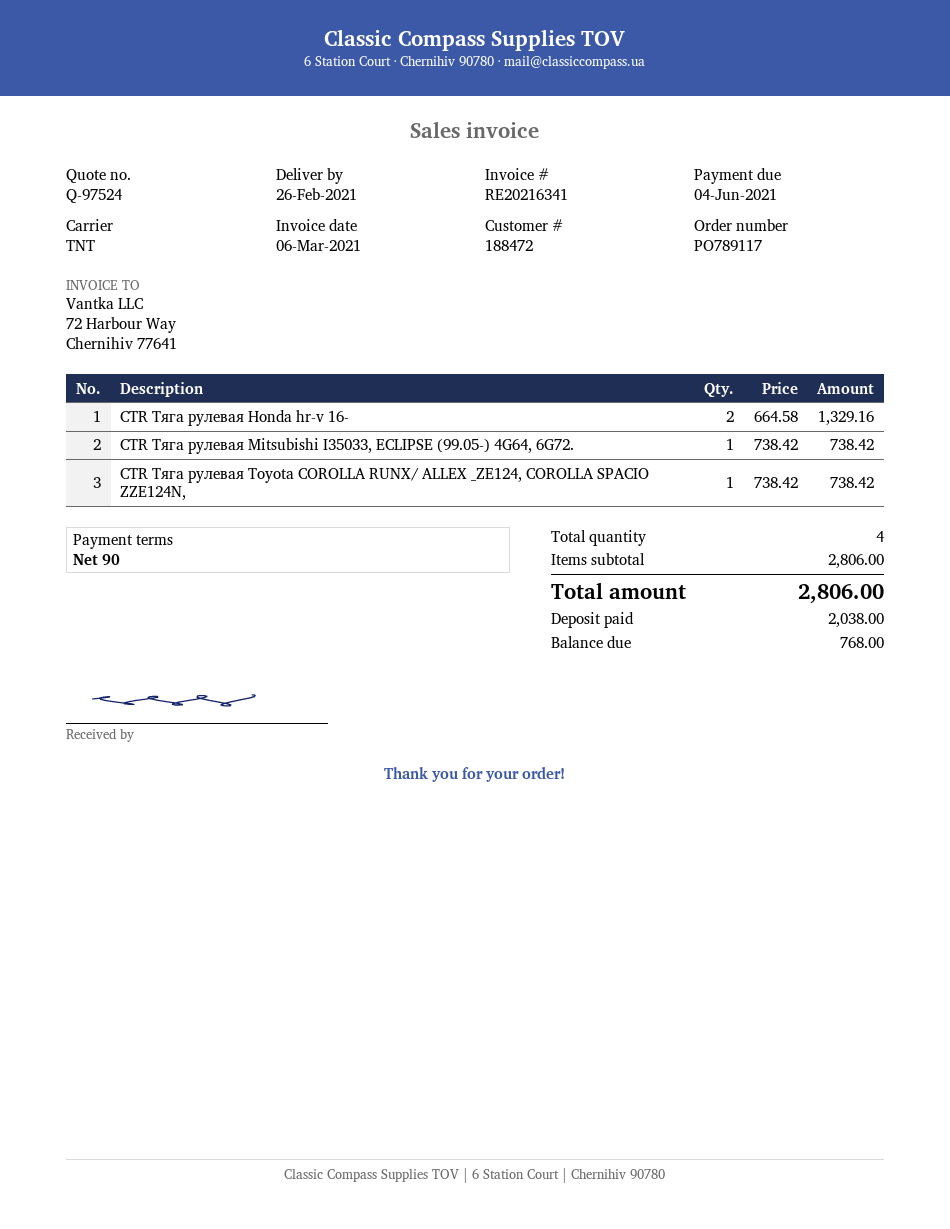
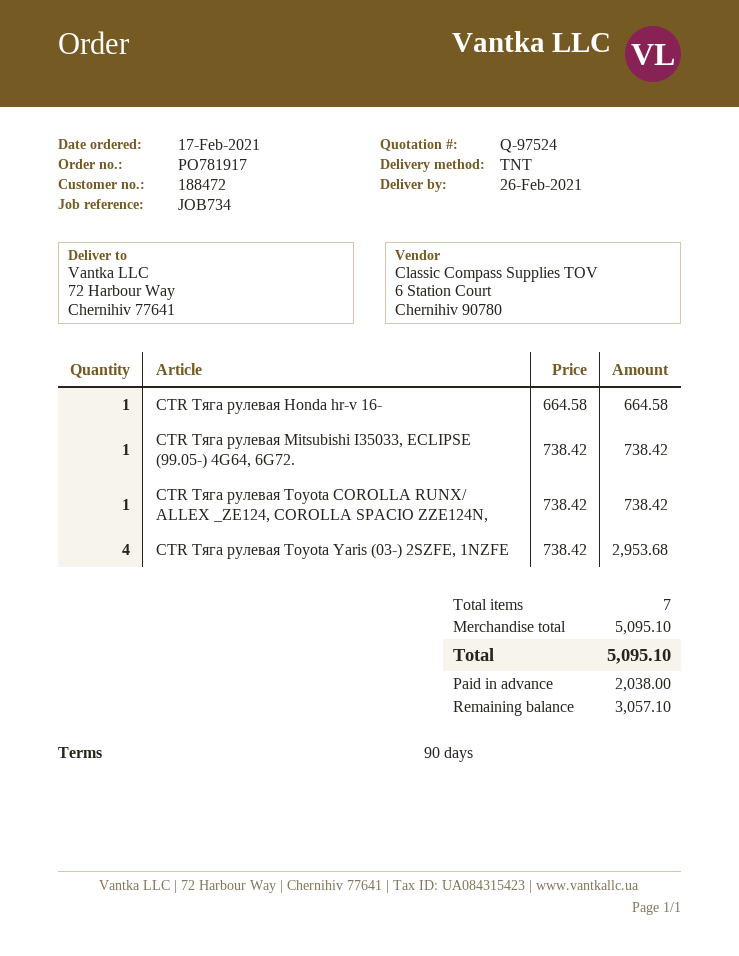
order number: PO789117 -> PO781917
CTR Тяга рулевая Honda hr-v 16-: 2 x 664.58 = 1329.16 -> 1 x 664.58 = 664.58
CTR Тяга рулевая Toyota Yaris (03-) 2SZFE, 1NZFE: none -> 4 x 738.42 = 2953.68
total quantity: 4 -> 7
subtotal: 2806.00 -> 5095.10
total: 2806.00 -> 5095.10
balance: 768.00 -> 3057.10

